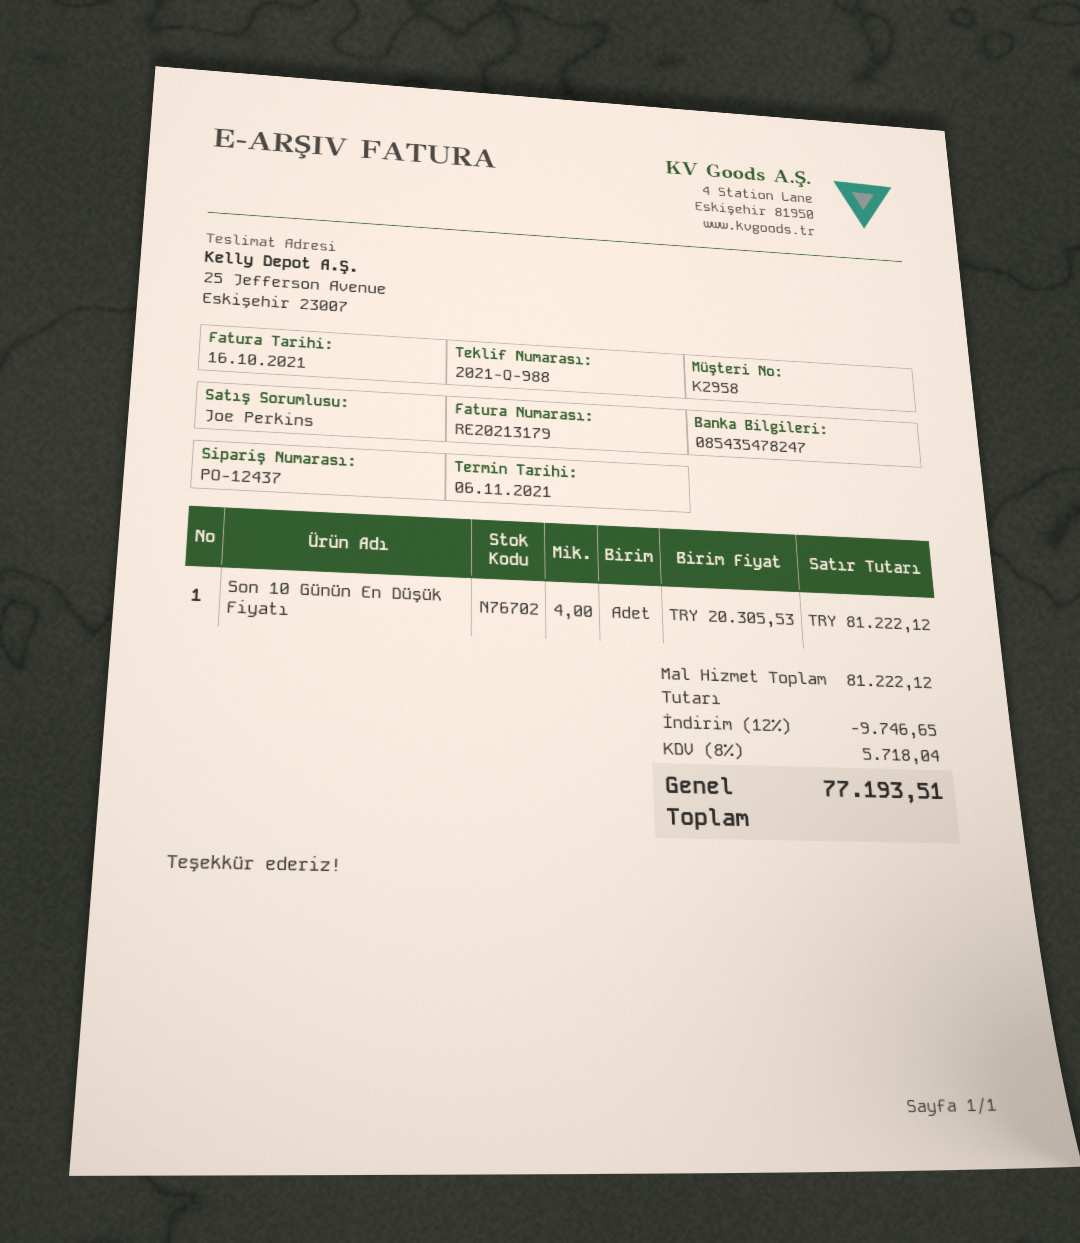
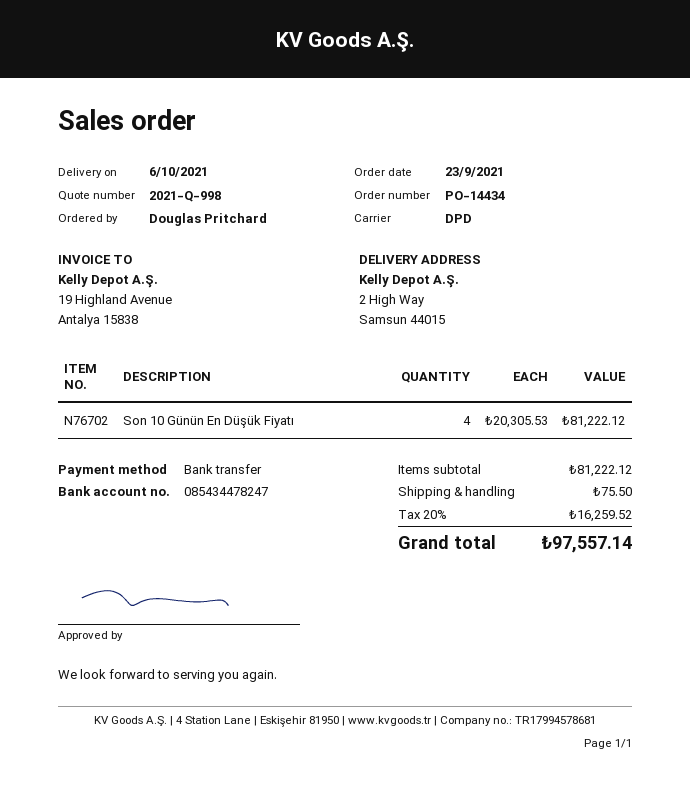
quote number: 2021-Q-988 -> 2021-Q-998
order number: PO-12437 -> PO-14434
delivery date: 2021-11-06 -> 2021-10-06
bank account: 085435478247 -> 085434478247
ship to: 25 Jefferson Avenue, Eskişehir 23007 -> 2 High Way, Samsun 44015
discount: 12% = 9746.65 -> none
shipping: none -> 75.50
tax: 8% = 5718.04 -> 20% = 16259.52
total: 77193.51 -> 97557.14

